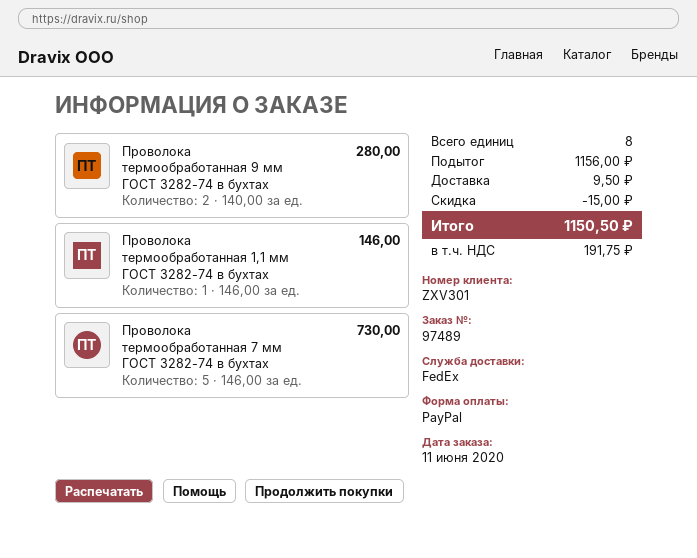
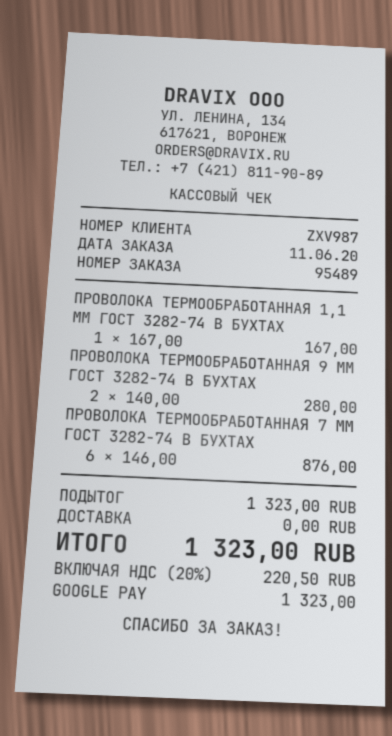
order number: 97489 -> 95489
customer number: ZXV301 -> ZXV987
payment method: PayPal -> Google Pay
Проволока термообработанная 1,1 мм ГОСТ 3282-74 в бухтах: 1 x 146.00 = 146.00 -> 1 x 167.00 = 167.00
Проволока термообработанная 7 мм ГОСТ 3282-74 в бухтах: 5 x 146.00 = 730.00 -> 6 x 146.00 = 876.00
subtotal: 1156.00 -> 1323.00
discount: 15.00 -> none
shipping: 9.50 -> 0.00
tax: 191.75 -> 220.50
total: 1150.50 -> 1323.00

